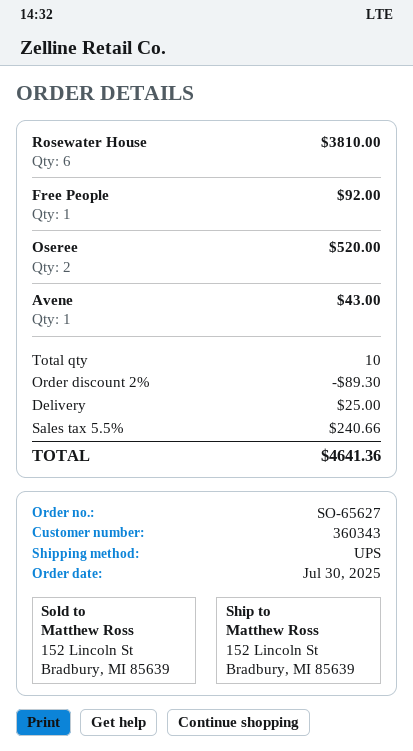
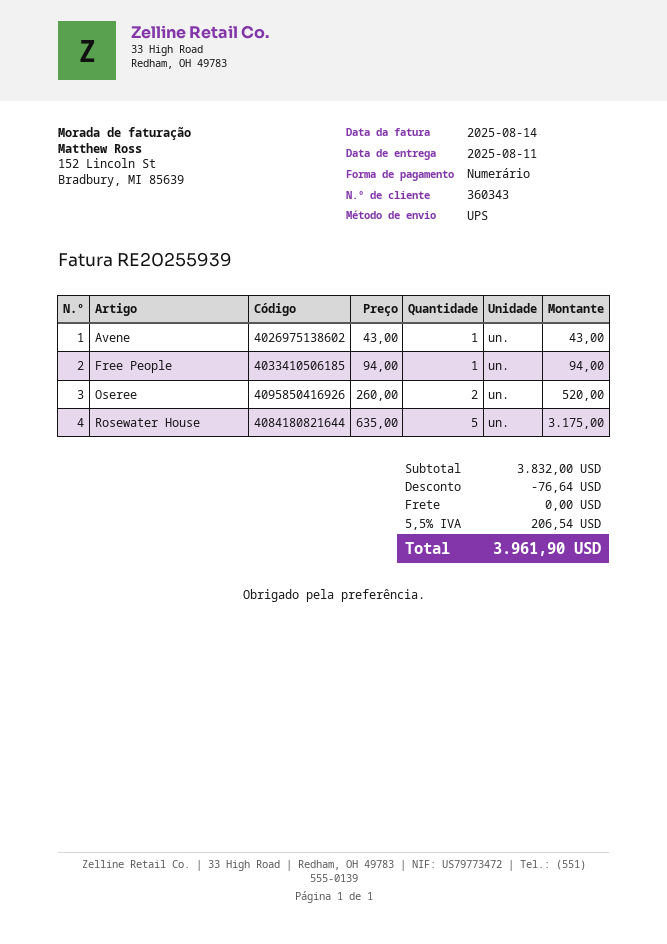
Rosewater House: 6 for 3810.00 -> 5 for 3175.00
Free People: 1 for 92.00 -> 1 for 94.00
discount: 89.30 -> 76.64
shipping: 25.00 -> 0.00
tax: 5.5% = 240.66 -> 5.5% = 206.54
total: 4641.36 -> 3961.90

